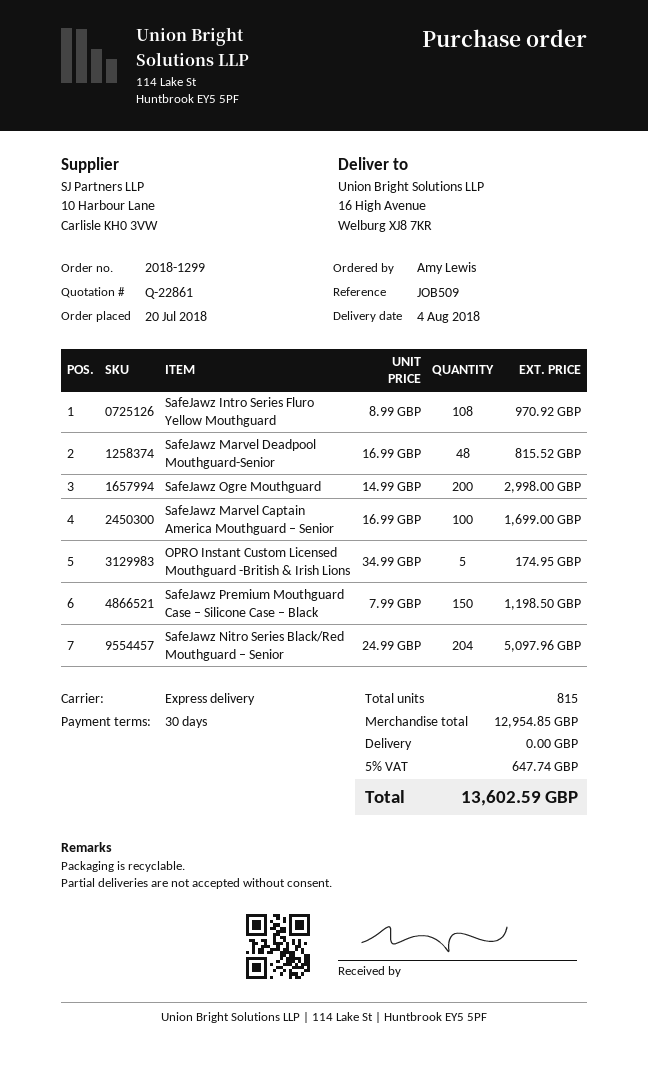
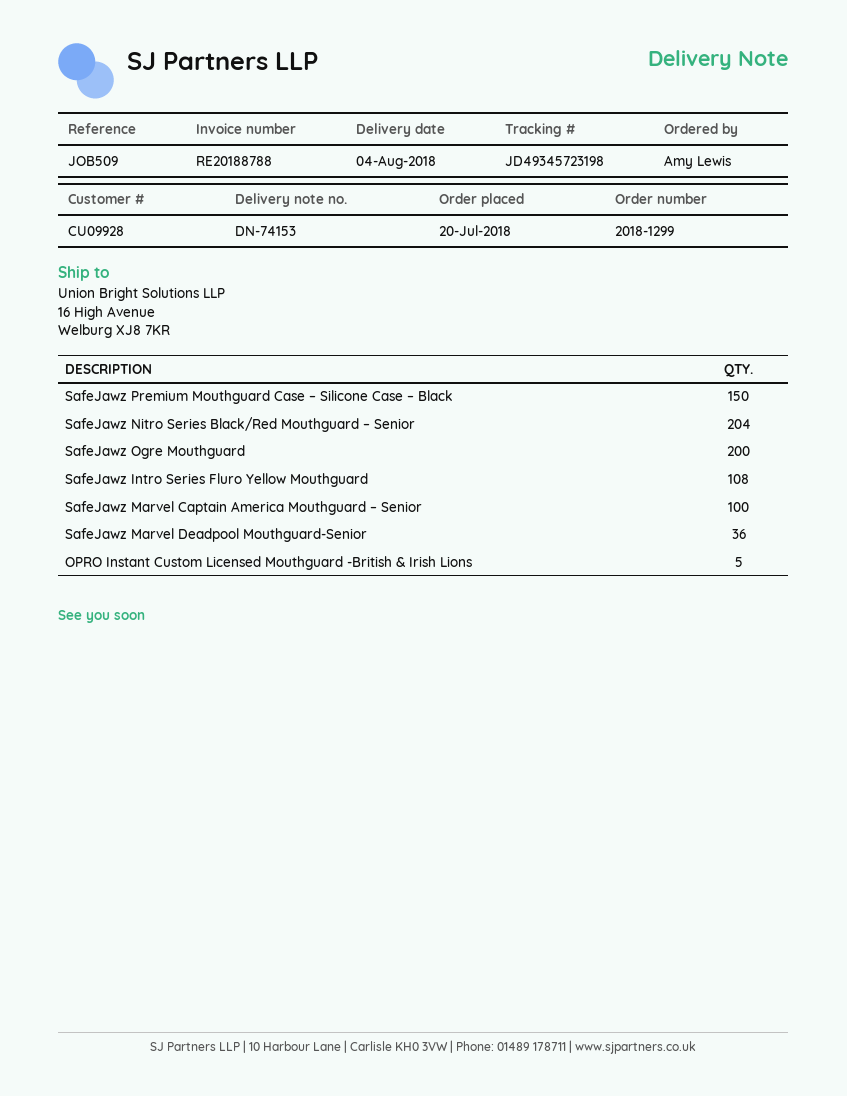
SafeJawz Marvel Deadpool Mouthguard-Senior: 48 -> 36

